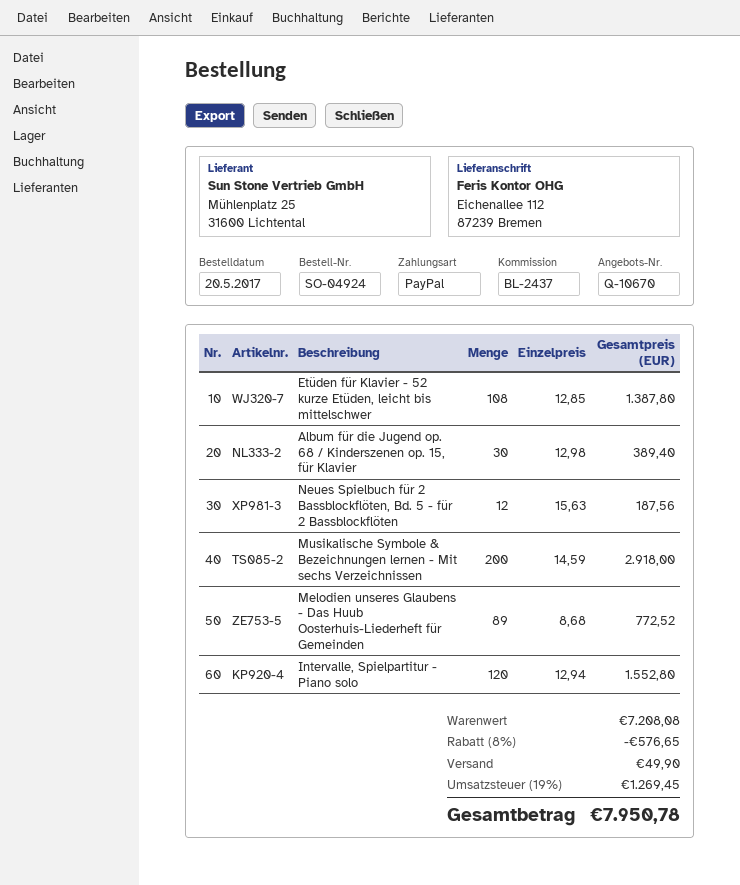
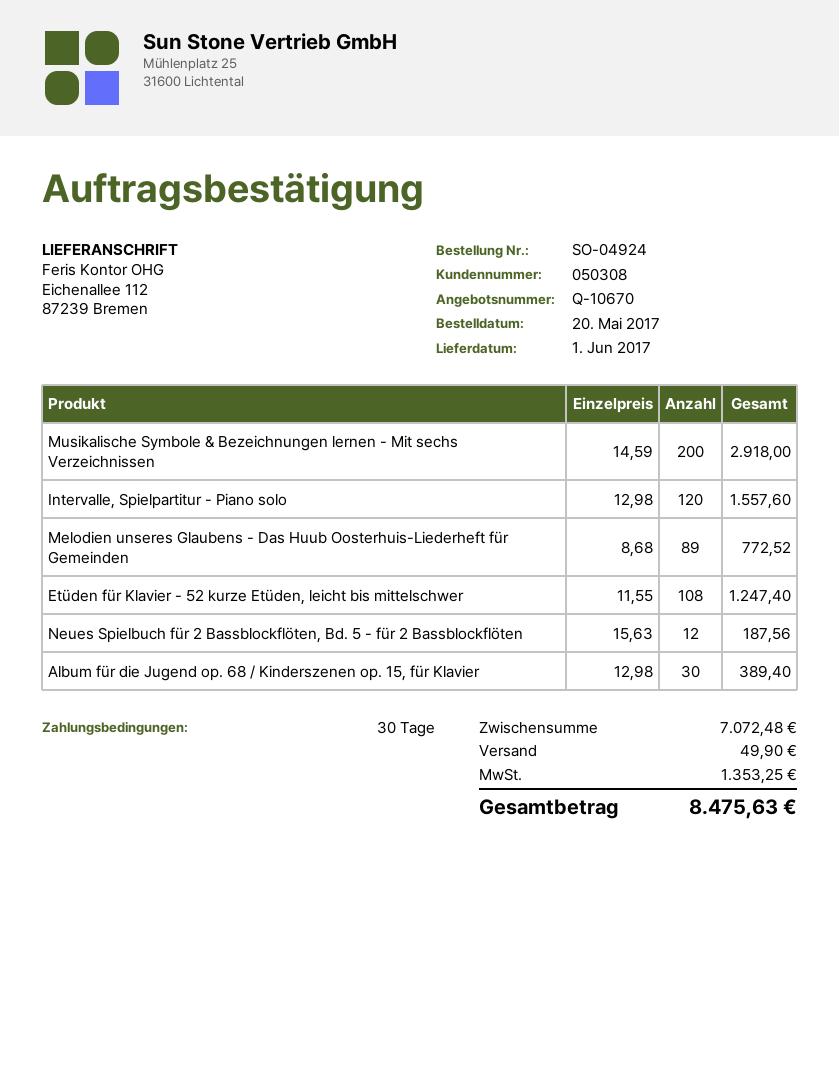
Etüden für Klavier - 52 kurze Etüden, leicht bis mittelschwer: 108 x 12.85 = 1387.80 -> 108 x 11.55 = 1247.40
Intervalle, Spielpartitur - Piano solo: 120 x 12.94 = 1552.80 -> 120 x 12.98 = 1557.60
subtotal: 7208.08 -> 7072.48
discount: 8% = 576.65 -> none
tax: 1269.45 -> 1353.25
total: 7950.78 -> 8475.63

